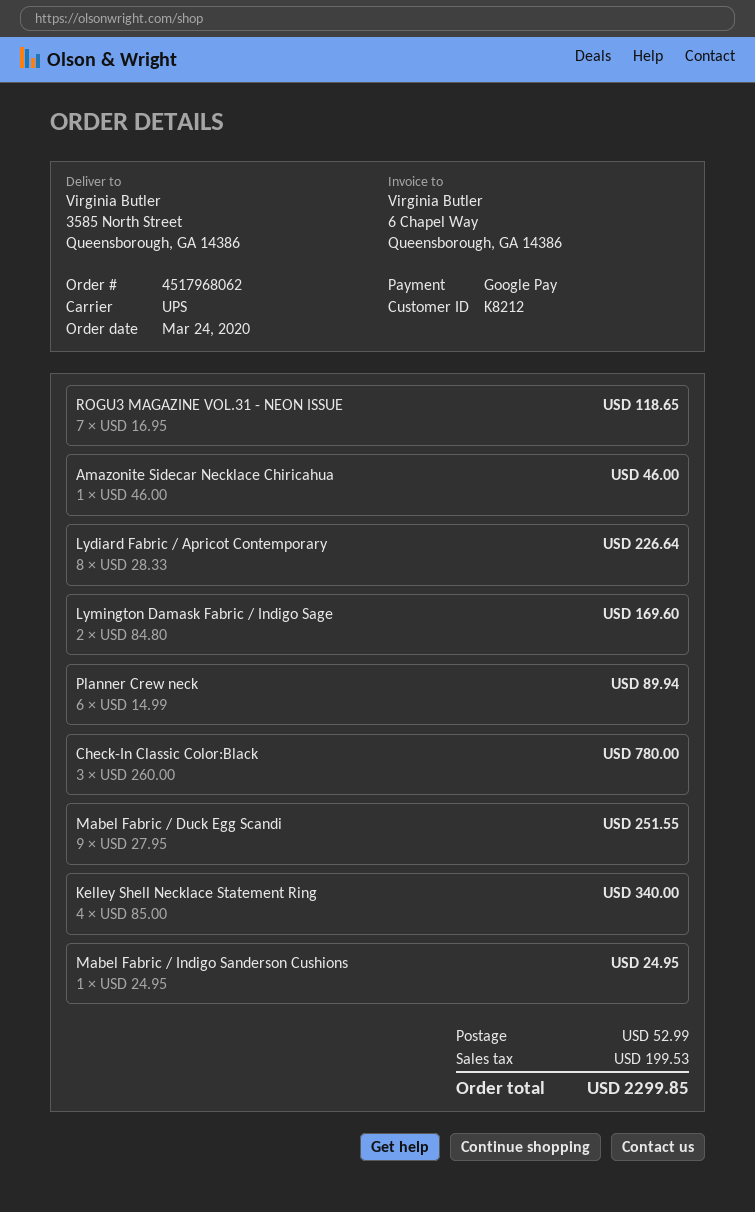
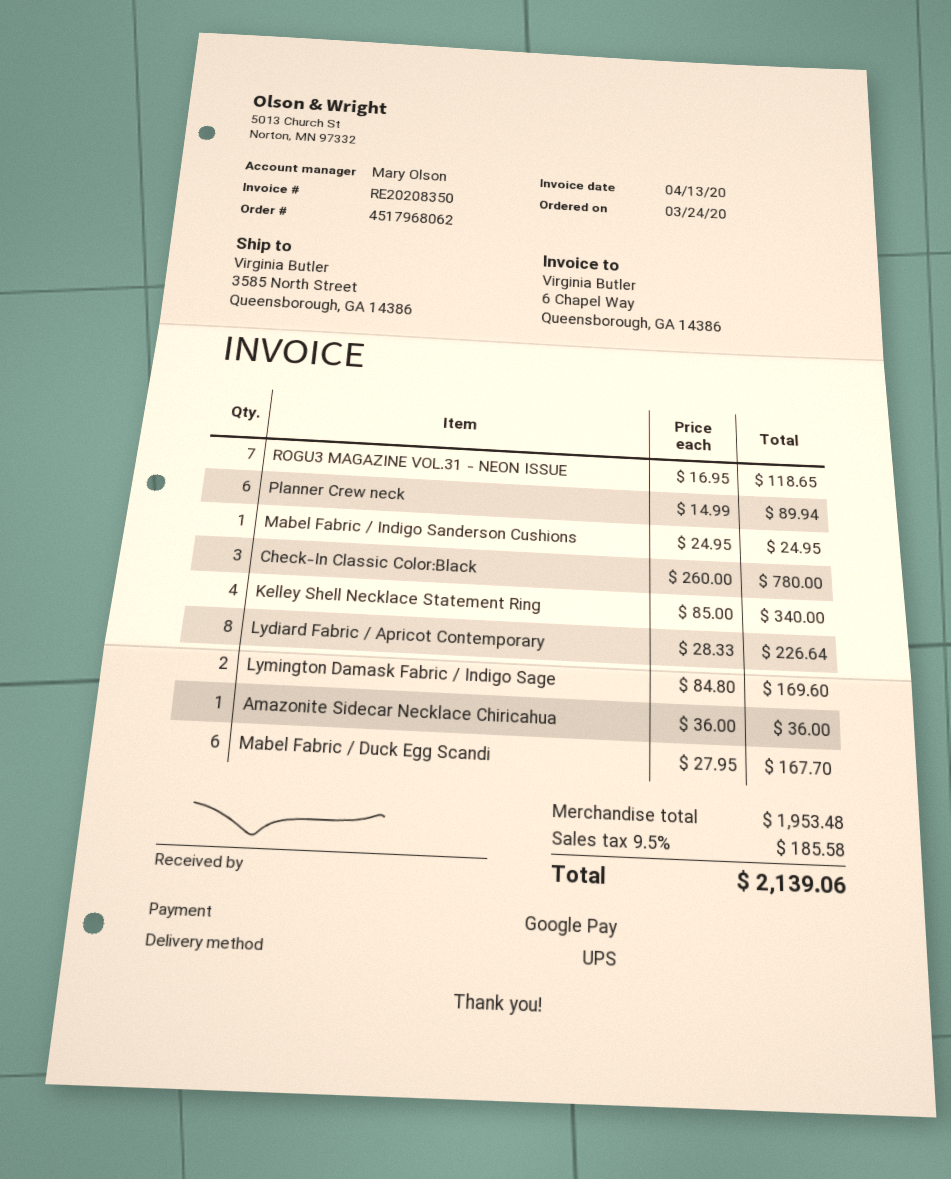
Amazonite Sidecar Necklace Chiricahua: 1 x 46.00 = 46.00 -> 1 x 36.00 = 36.00
Mabel Fabric / Duck Egg Scandi: 9 x 27.95 = 251.55 -> 6 x 27.95 = 167.70
shipping: 52.99 -> none
tax: 199.53 -> 185.58
total: 2299.85 -> 2139.06

